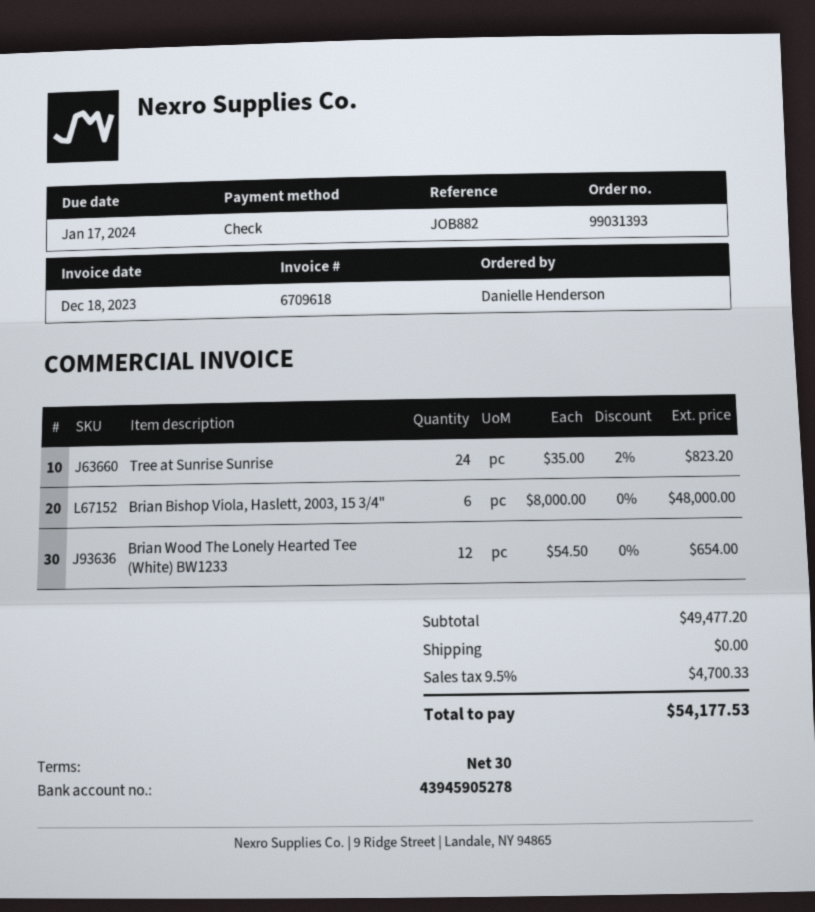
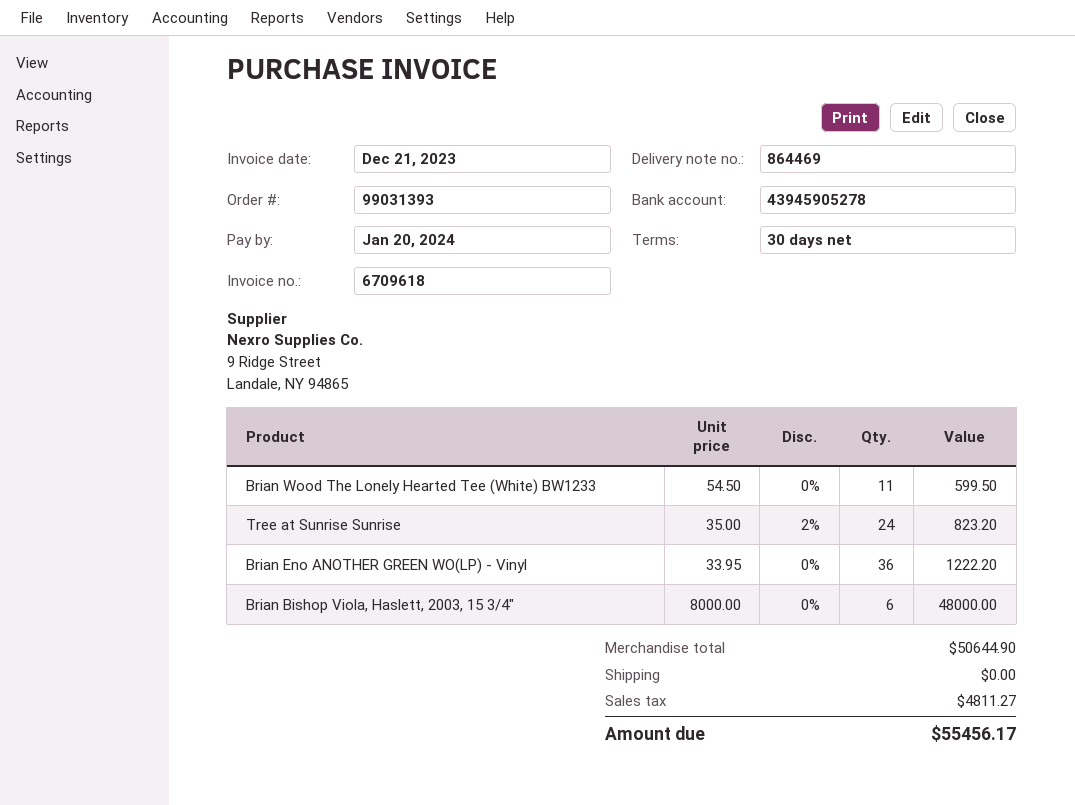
invoice date: 2023-12-18 -> 2023-12-21
due date: 2024-01-17 -> 2024-01-20
Brian Wood The Lonely Hearted Tee (White) BW1233: 12 x 54.50 = 654.00 -> 11 x 54.50 = 599.50
Brian Eno ANOTHER GREEN WO(LP) - Vinyl: none -> 36 x 33.95 = 1222.20
subtotal: 49477.20 -> 50644.90
tax: 4700.33 -> 4811.27
total: 54177.53 -> 55456.17

